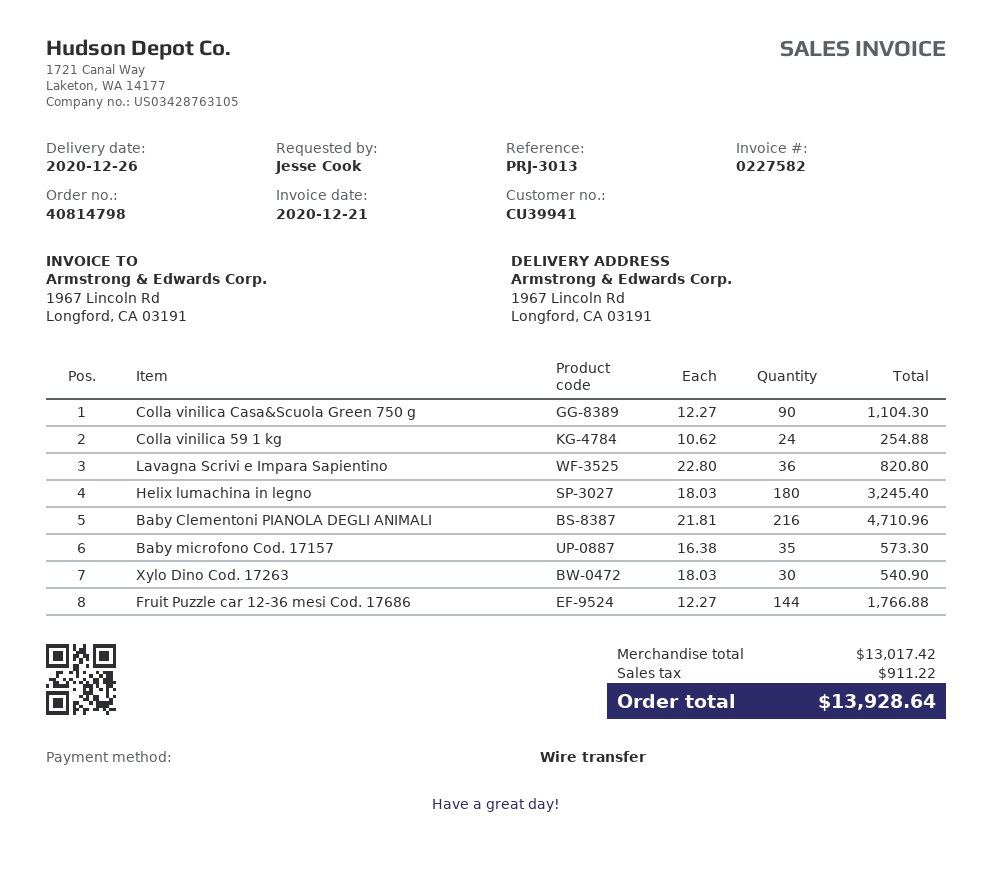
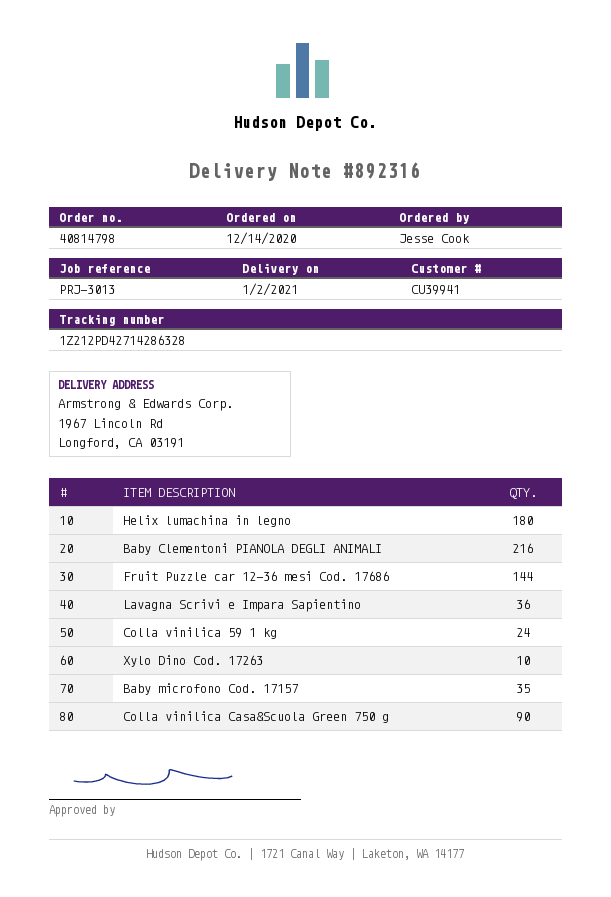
delivery date: 2020-12-26 -> 2021-01-02
Xylo Dino Cod. 17263: 30 -> 10

